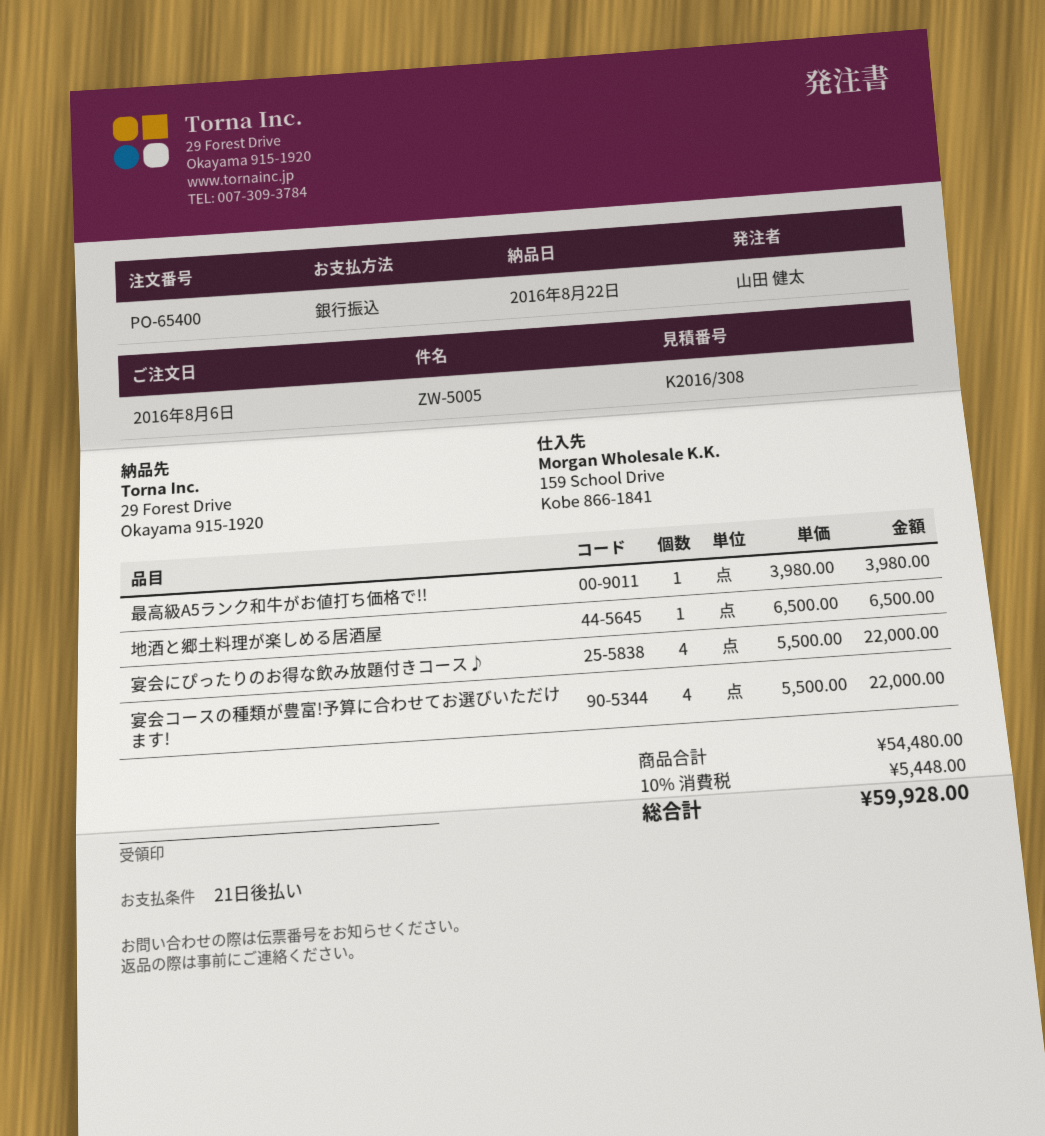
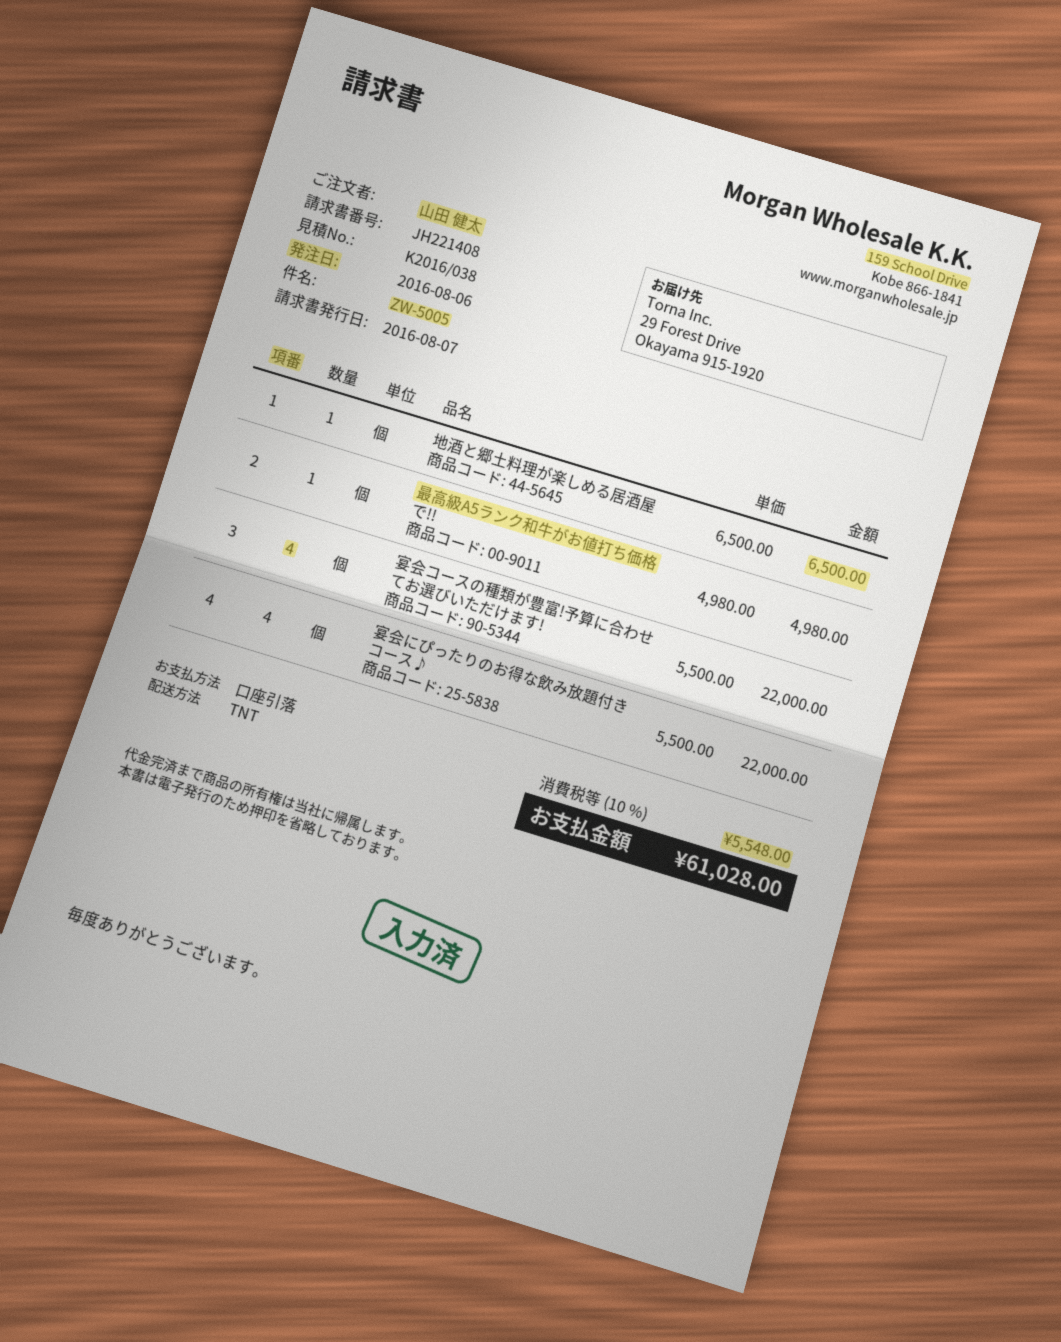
quote number: K2016/308 -> K2016/038
payment method: bank transfer -> direct debit
最高級A5ランク和牛がお値打ち価格で!!: 1 x 3980.00 = 3980.00 -> 1 x 4980.00 = 4980.00
tax: 10% = 5448.00 -> 10% = 5548.00
total: 59928.00 -> 61028.00

